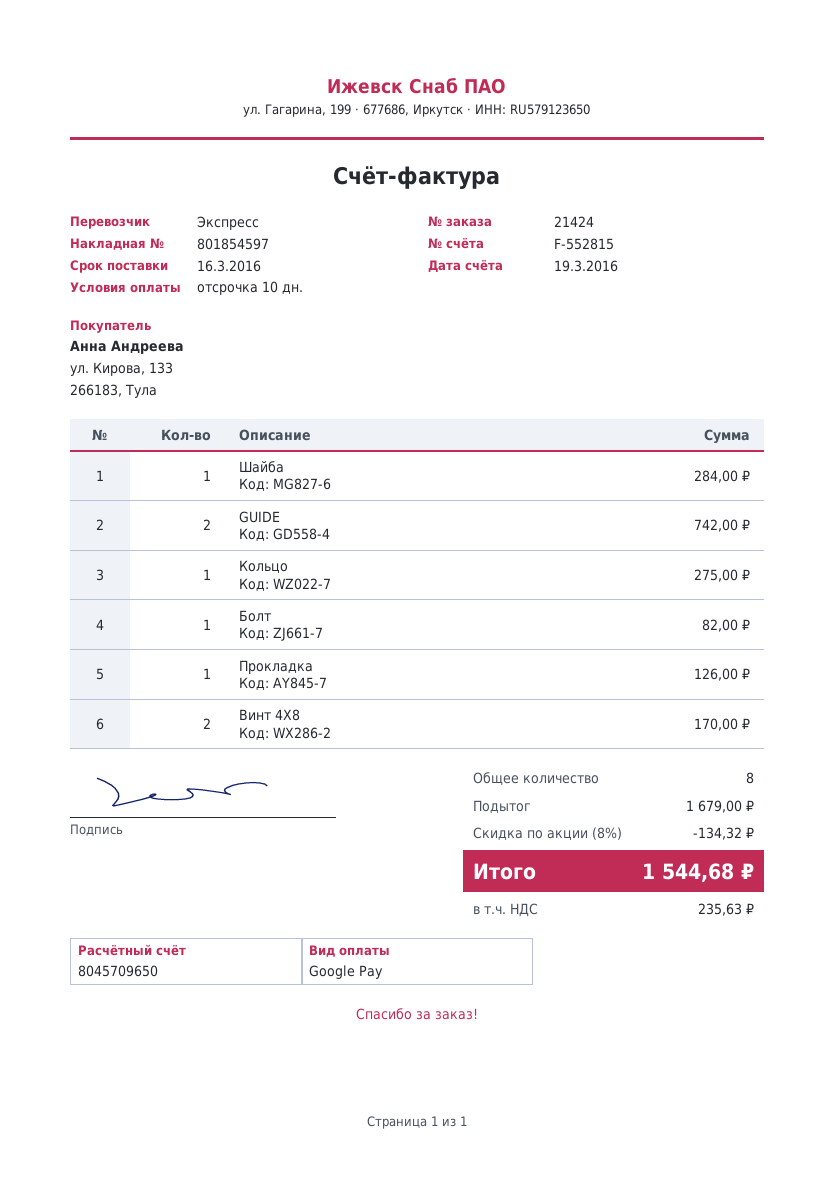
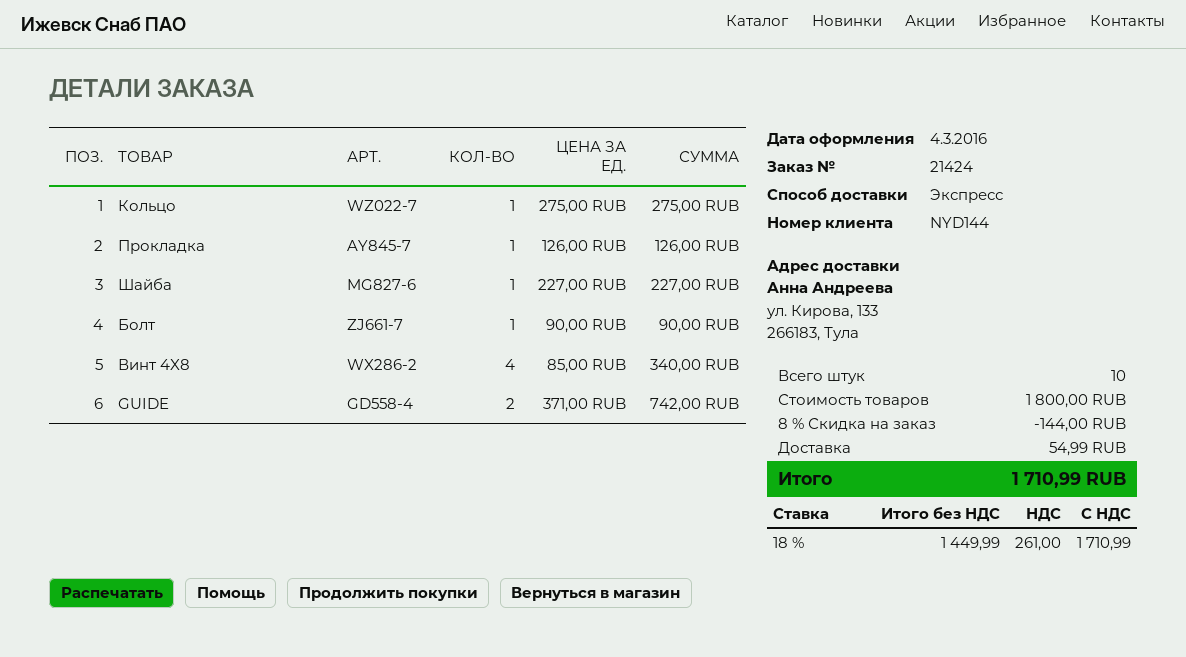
Шайба: 1 for 284.00 -> 1 for 227.00
Болт: 1 for 82.00 -> 1 for 90.00
Винт 4X8: 2 for 170.00 -> 4 for 340.00
total quantity: 8 -> 10
subtotal: 1679.00 -> 1800.00
discount: 8% = 134.32 -> 8% = 144.00
shipping: none -> 54.99
tax: 235.63 -> 261.00
total: 1544.68 -> 1710.99

